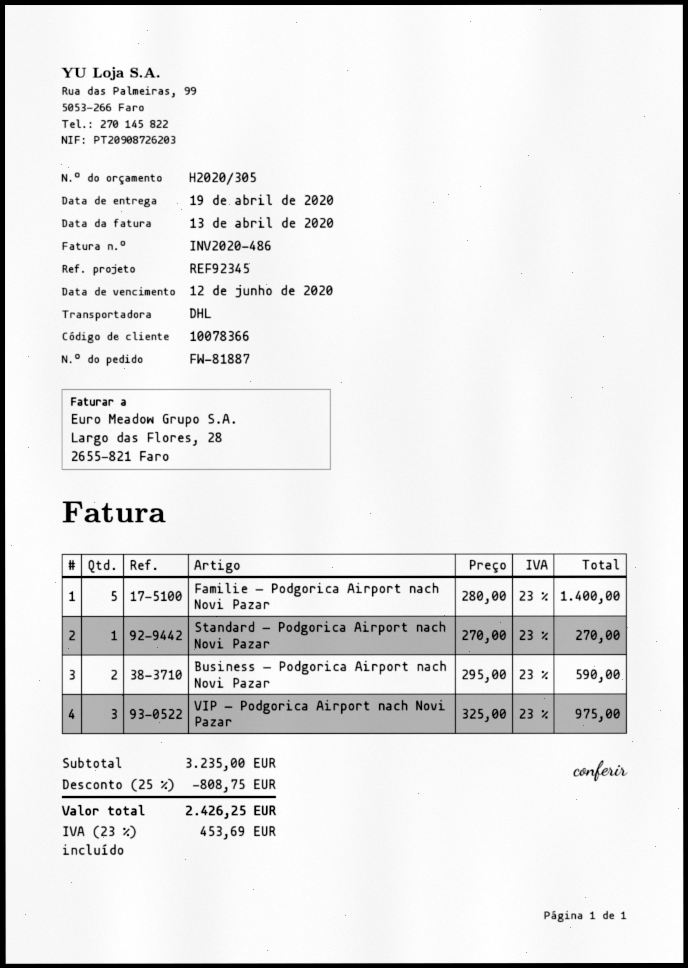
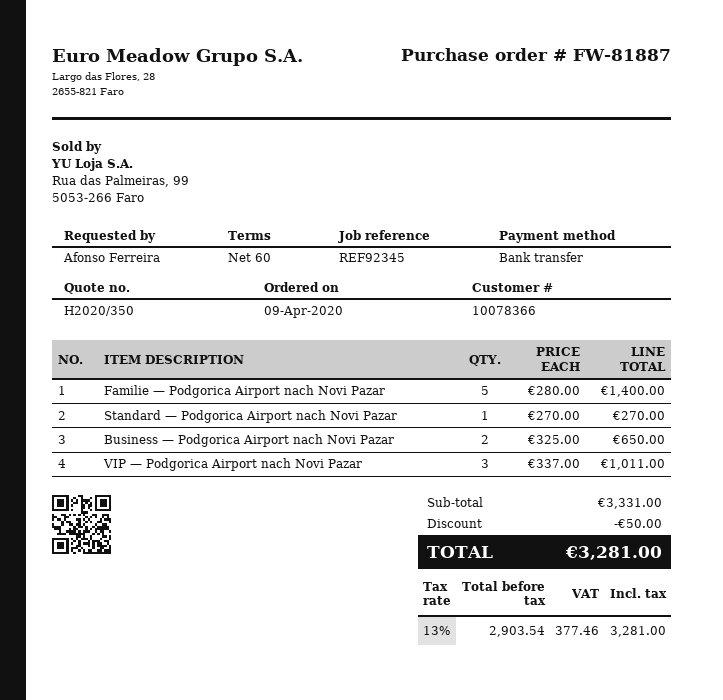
quote number: H2020/305 -> H2020/350
Business — Podgorica Airport nach Novi Pazar: 2 x 295.00 = 590.00 -> 2 x 325.00 = 650.00
VIP — Podgorica Airport nach Novi Pazar: 3 x 325.00 = 975.00 -> 3 x 337.00 = 1011.00
subtotal: 3235.00 -> 3331.00
discount: 808.75 -> 50.00
tax: 23% = 453.69 -> 13% = 377.46
total: 2426.25 -> 3281.00

